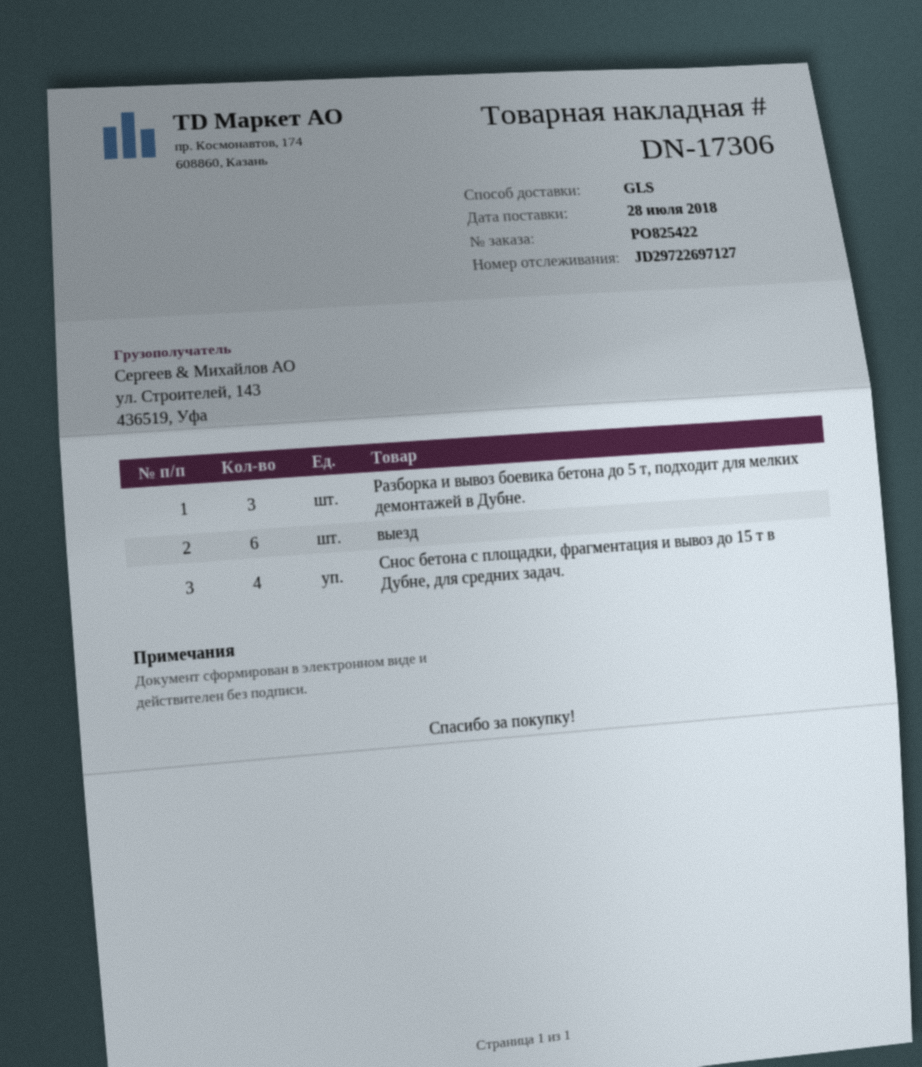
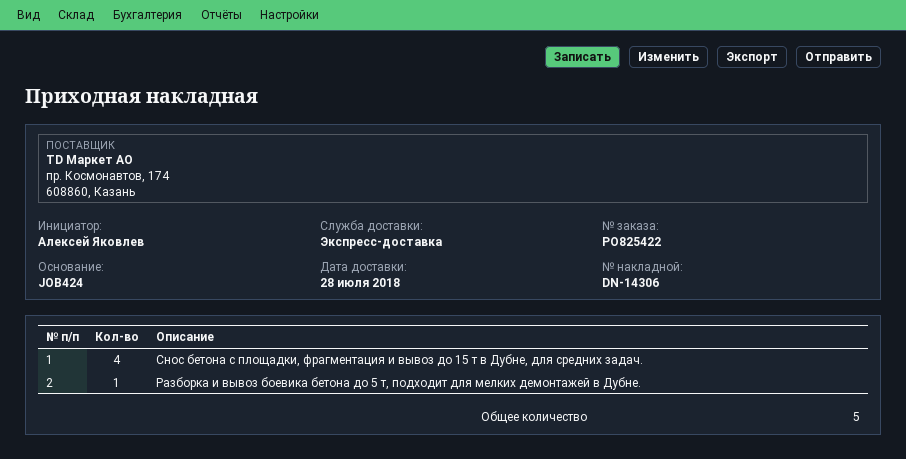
delivery note number: DN-17306 -> DN-14306
shipping method: GLS -> express
Разборка и вывоз боевика бетона до 5 т, подходит для мелких демонтажей в Дубне.: 3 -> 1
выезд: 6 -> none

